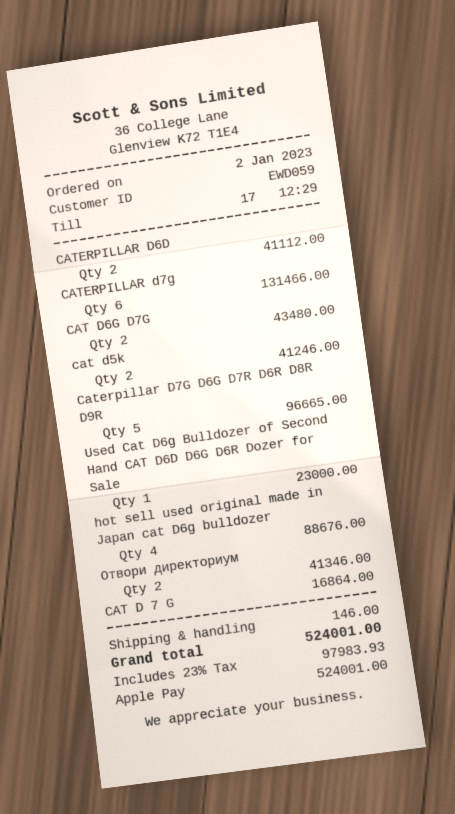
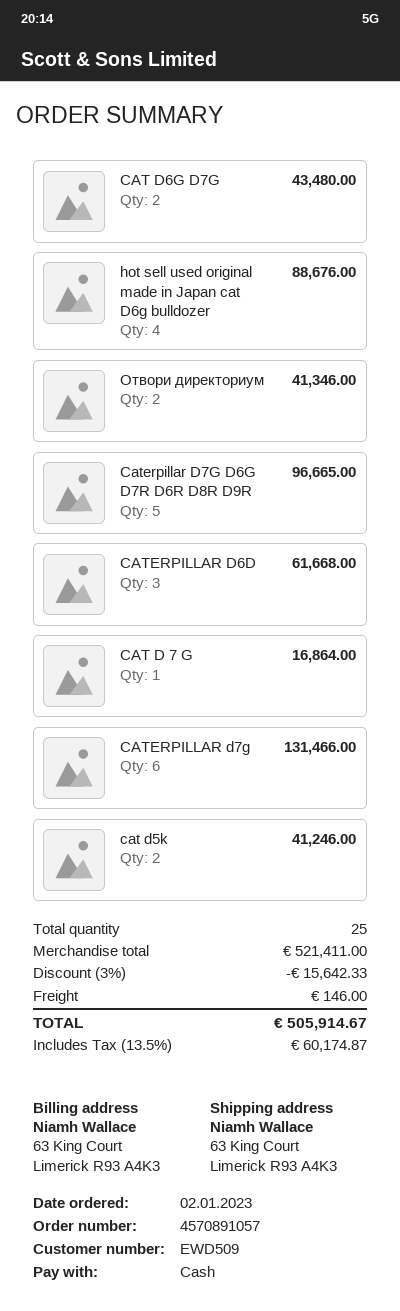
customer number: EWD059 -> EWD509
payment method: Apple Pay -> cash
CATERPILLAR D6D: 2 for 41112.00 -> 3 for 61668.00
Used Cat D6g Bulldozer of Second Hand CAT D6D D6G D6R Dozer for Sale: 1 for 23000.00 -> none
discount: none -> 3% = 15642.33
tax: 23% = 97983.93 -> 13.5% = 60174.87
total: 524001.00 -> 505914.67

